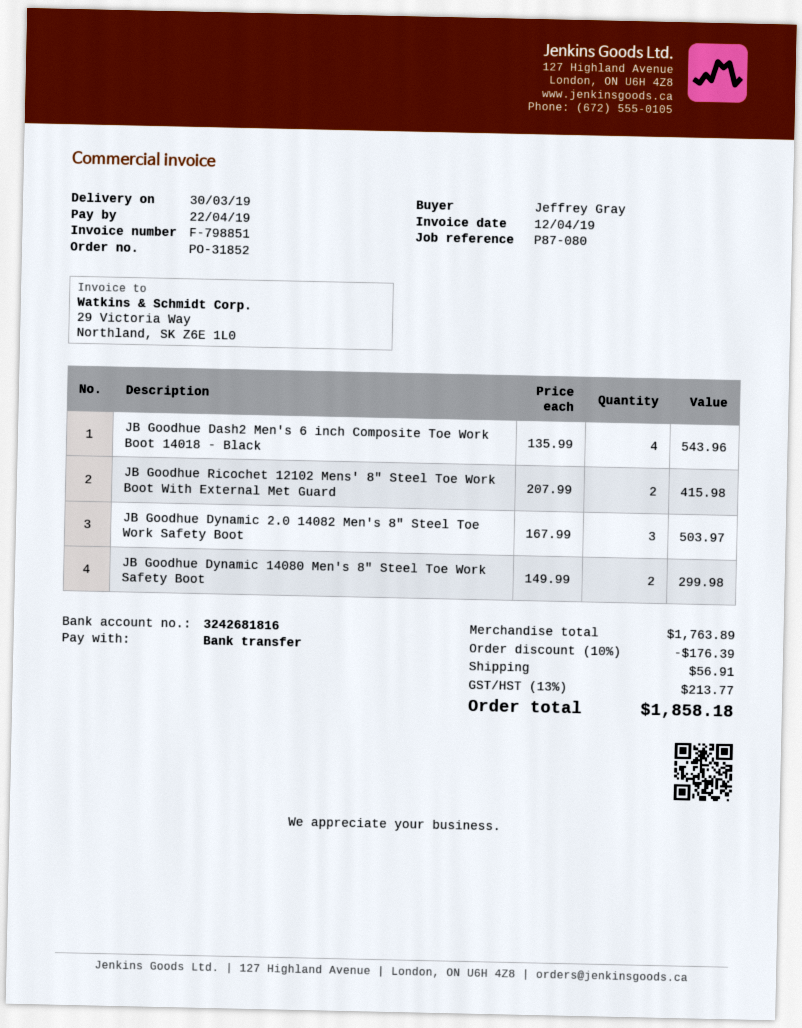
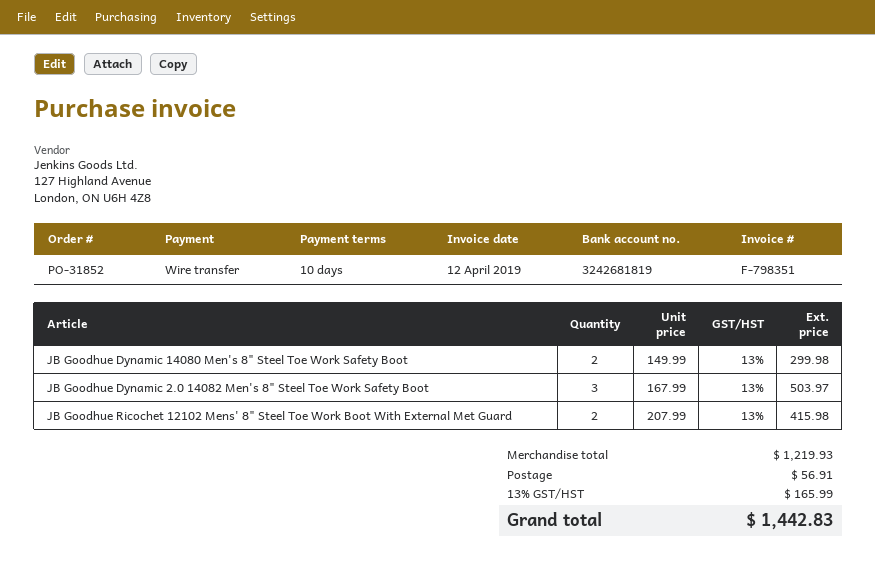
invoice number: F-798851 -> F-798351
bank account: 3242681816 -> 3242681819
JB Goodhue Dash2 Men's 6 inch Composite Toe Work Boot 14018 - Black: 4 x 135.99 = 543.96 -> none
subtotal: 1763.89 -> 1219.93
discount: 10% = 176.39 -> none
tax: 13% = 213.77 -> 13% = 165.99
total: 1858.18 -> 1442.83

